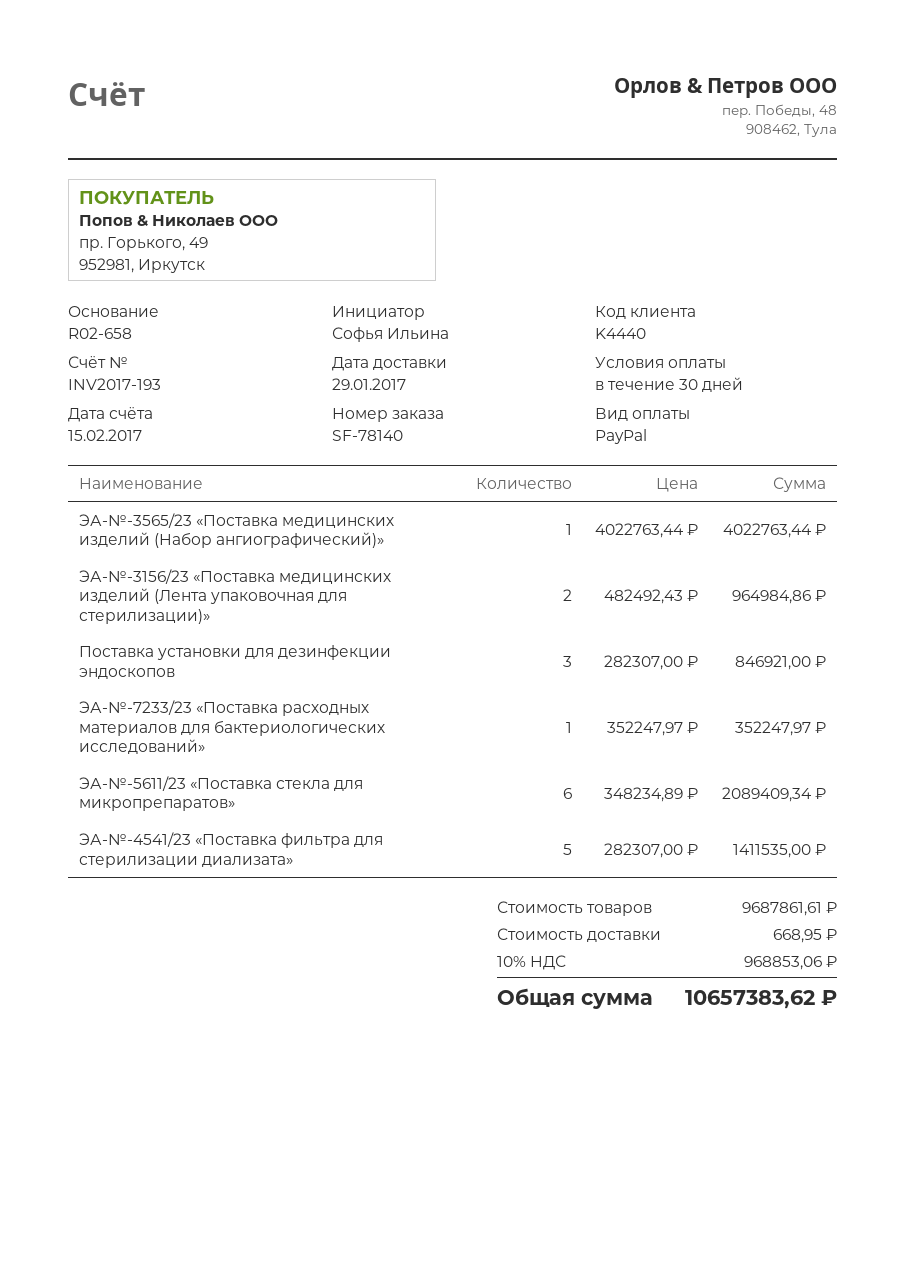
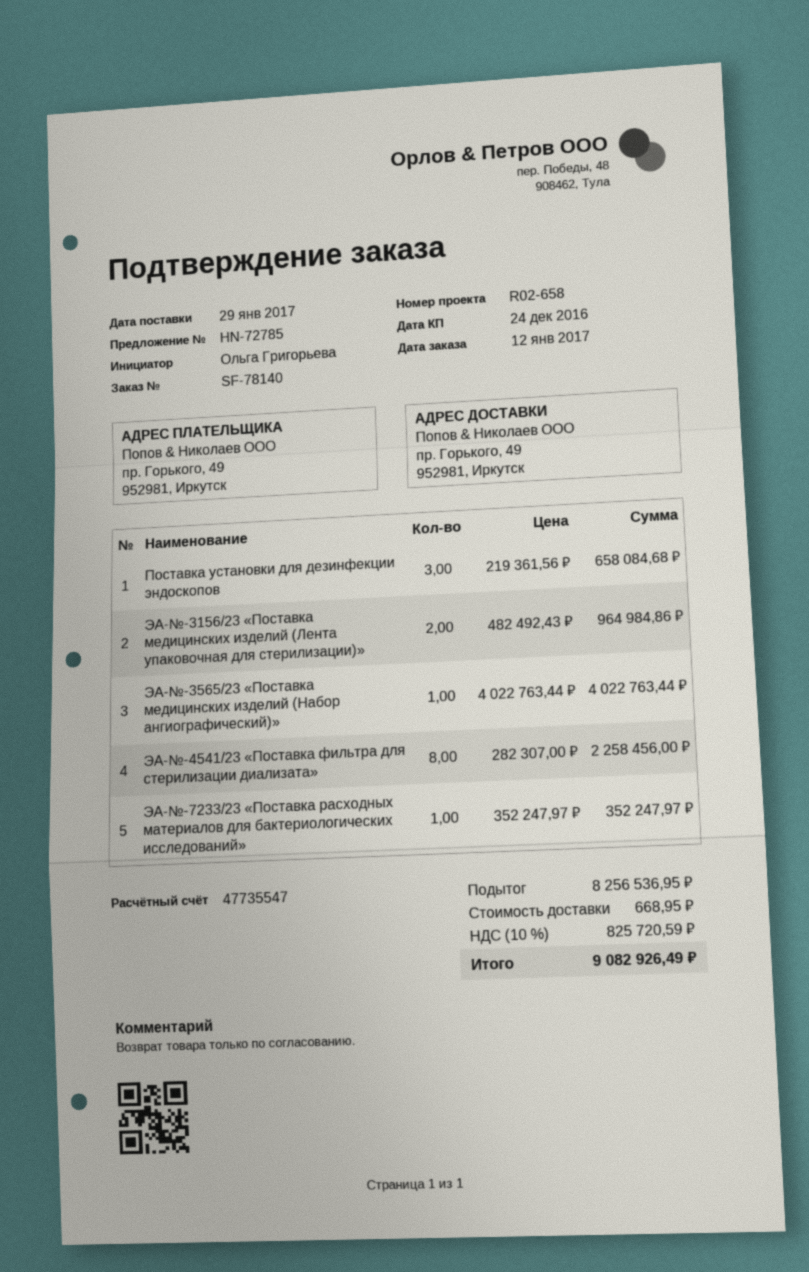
ordered by: Софья Ильина -> Ольга Григорьева
Поставка установки для дезинфекции эндоскопов: 3 x 282307.00 = 846921.00 -> 3 x 219361.56 = 658084.68
ЭА-№-5611/23 «Поставка стекла для микропрепаратов»: 6 x 348234.89 = 2089409.34 -> none
ЭА-№-4541/23 «Поставка фильтра для стерилизации диализата»: 5 x 282307.00 = 1411535.00 -> 8 x 282307.00 = 2258456.00
subtotal: 9687861.61 -> 8256536.95
tax: 10% = 968853.06 -> 10% = 825720.59
total: 10657383.62 -> 9082926.49

